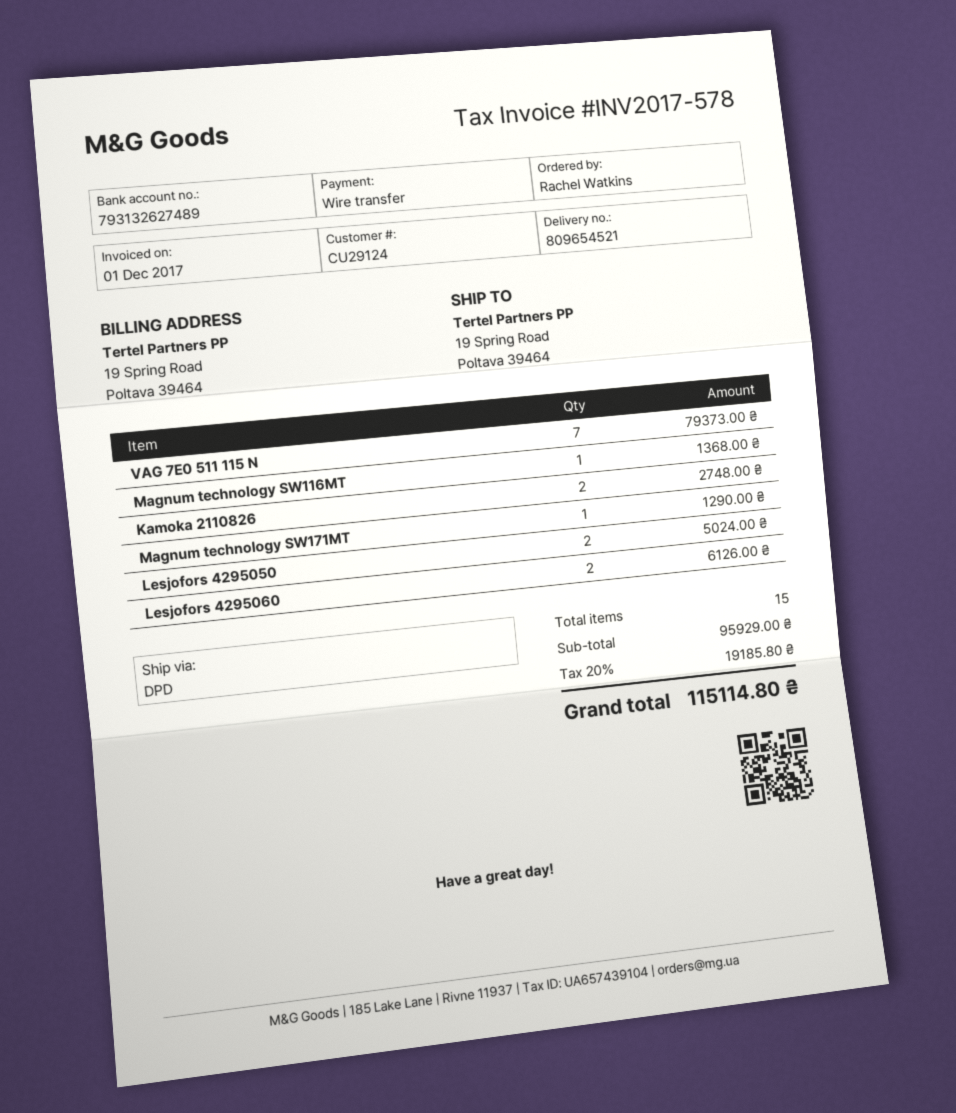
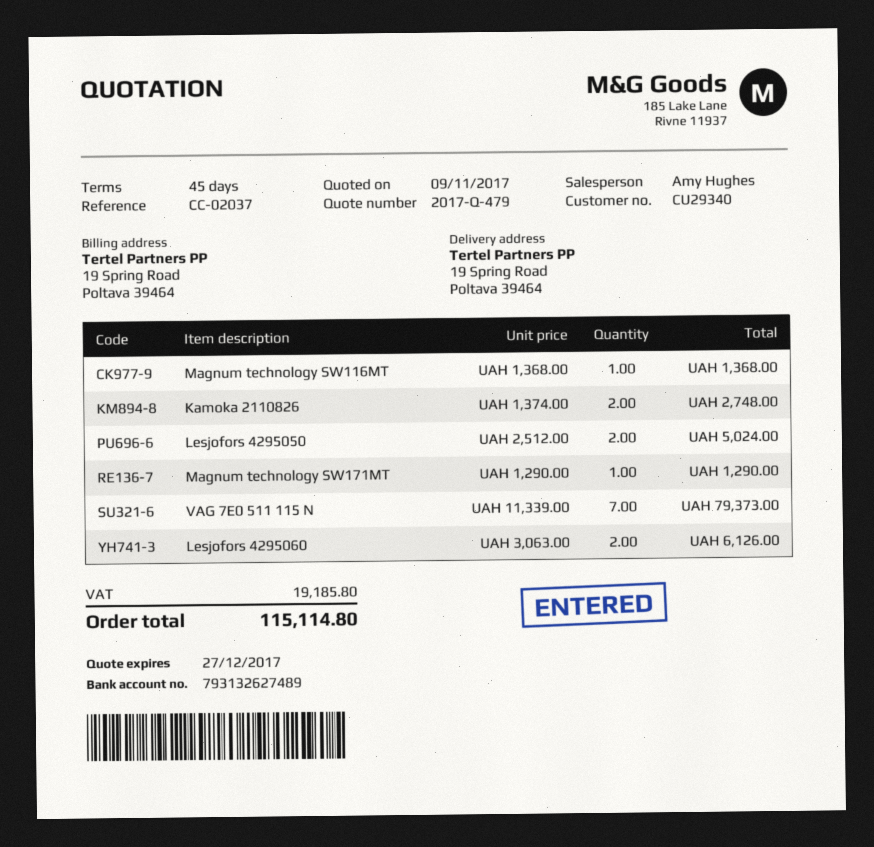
customer number: CU29124 -> CU29340

